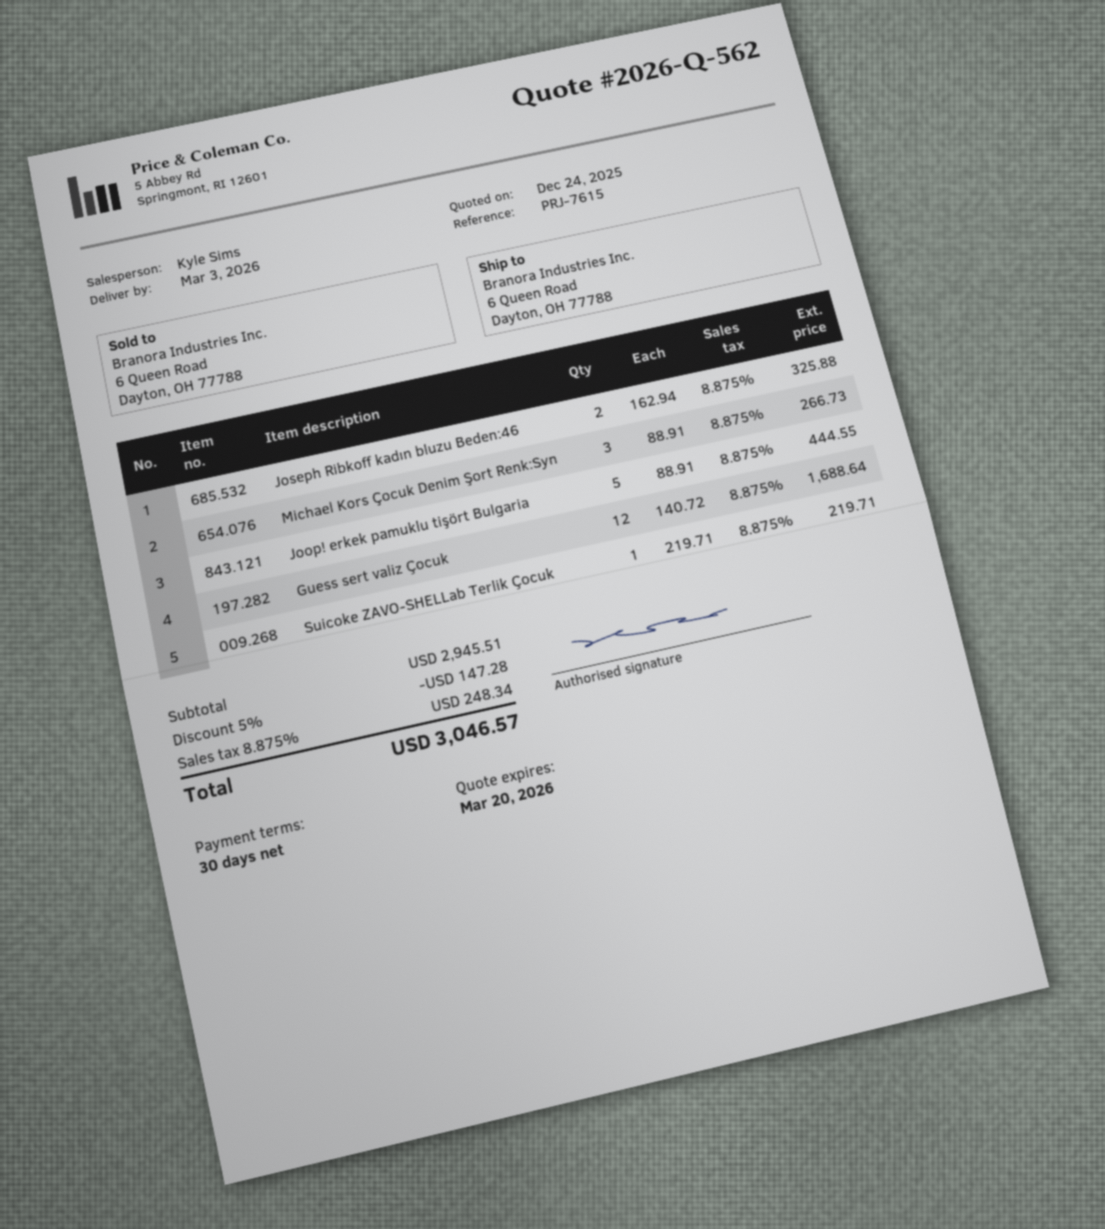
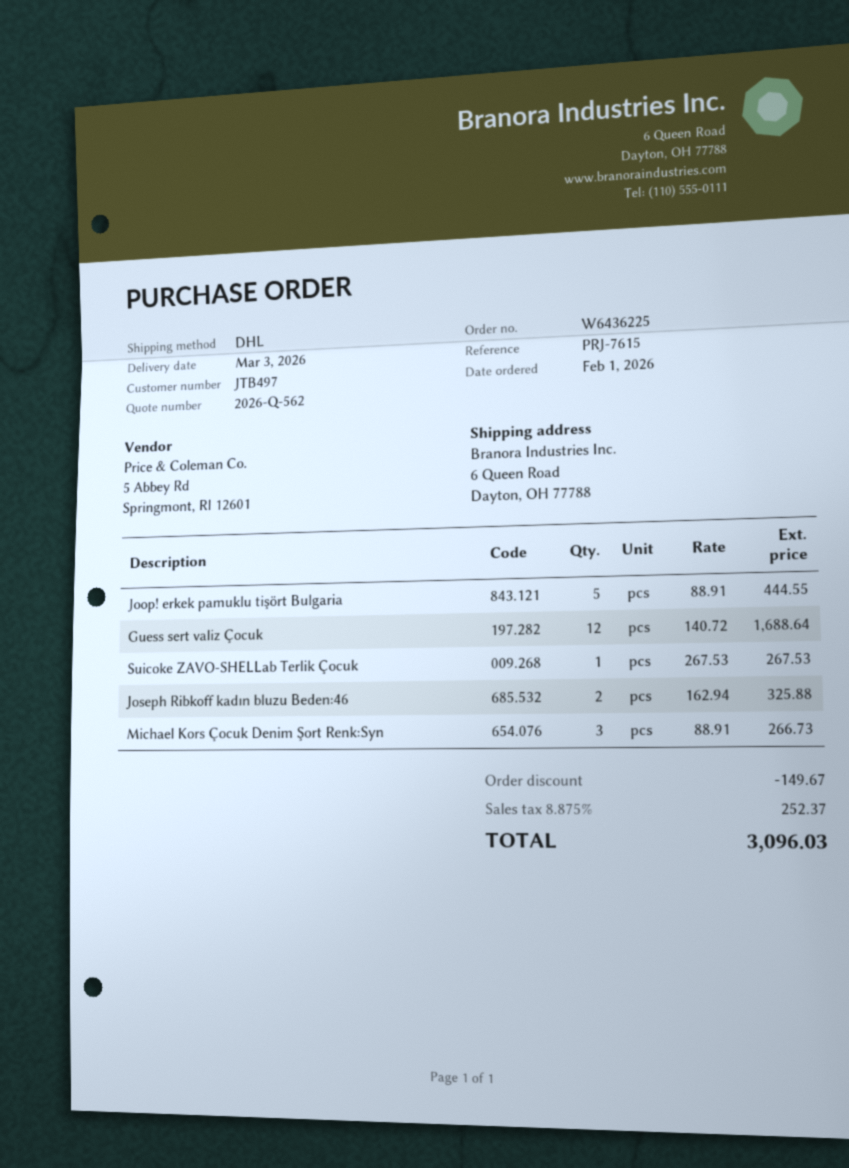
Suicoke ZAVO-SHELLab Terlik Çocuk: 1 x 219.71 = 219.71 -> 1 x 267.53 = 267.53
discount: 147.28 -> 149.67
tax: 8.875% = 248.34 -> 8.875% = 252.37
total: 3046.57 -> 3096.03

